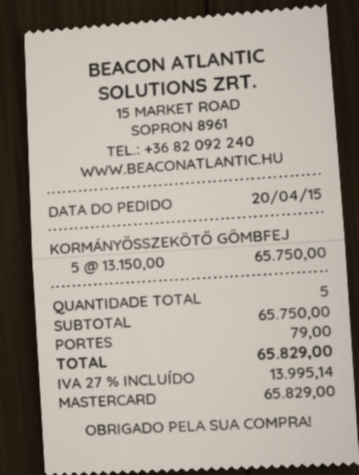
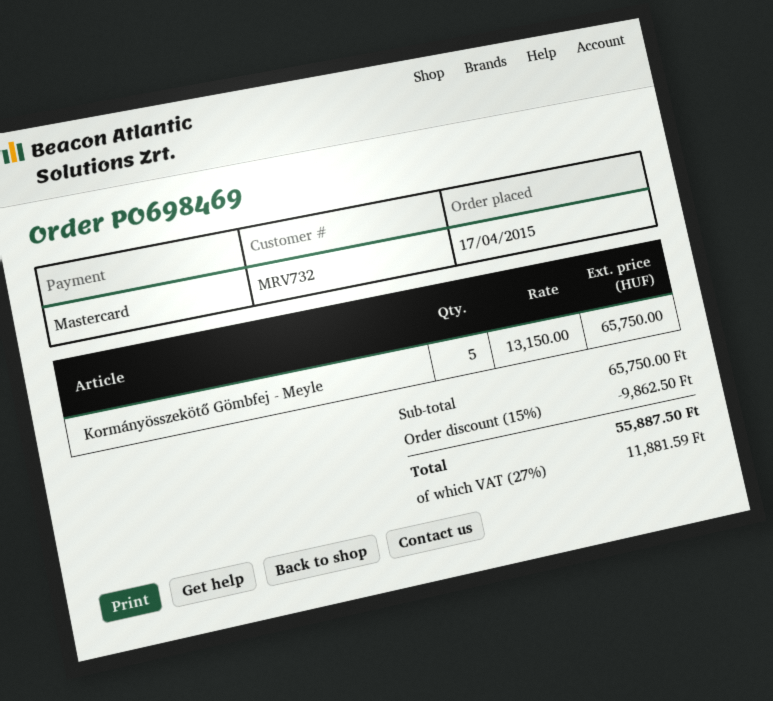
order date: 2015-04-20 -> 2015-04-17
discount: none -> 15% = 9862.50
shipping: 79.00 -> none
tax: 27% = 13995.14 -> 27% = 11881.59
total: 65829.00 -> 55887.50

